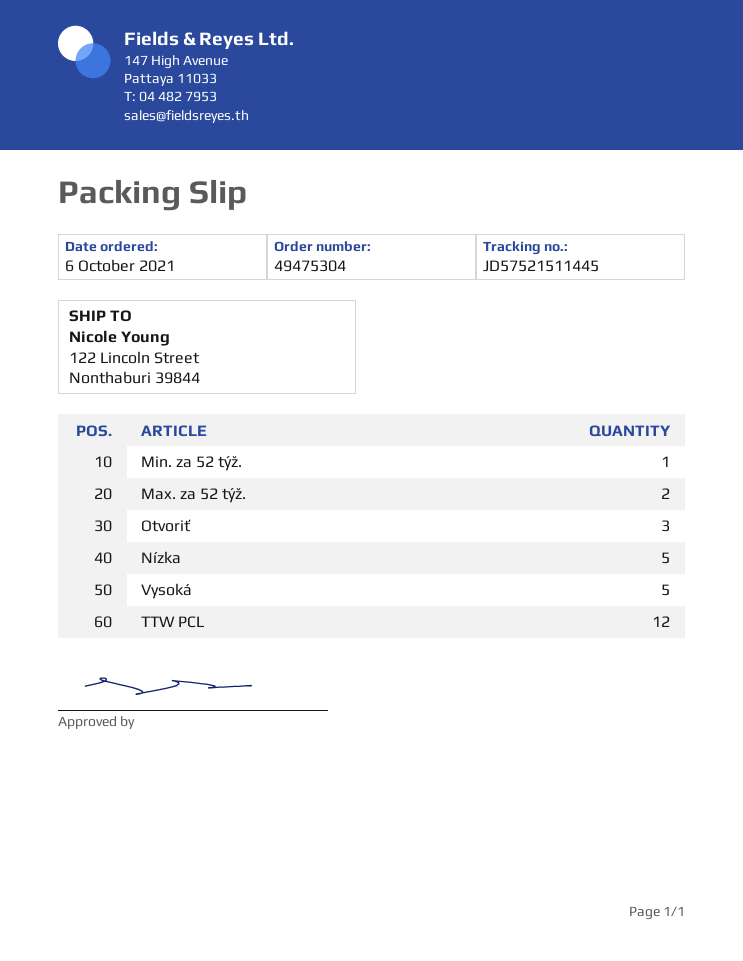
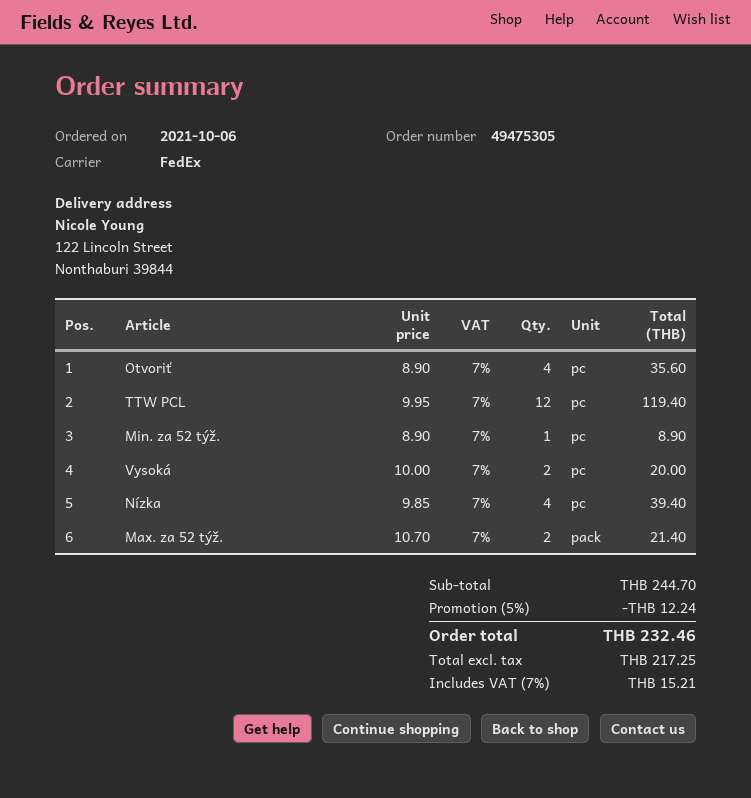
order number: 49475304 -> 49475305
Otvoriť: 3 -> 4
Nízka: 5 -> 4
Vysoká: 5 -> 2

